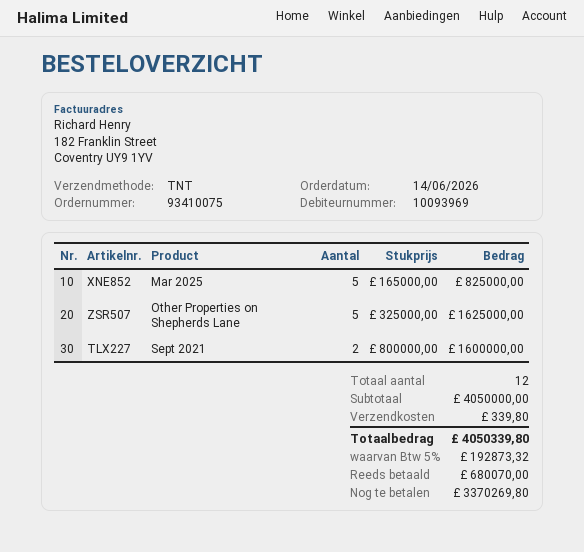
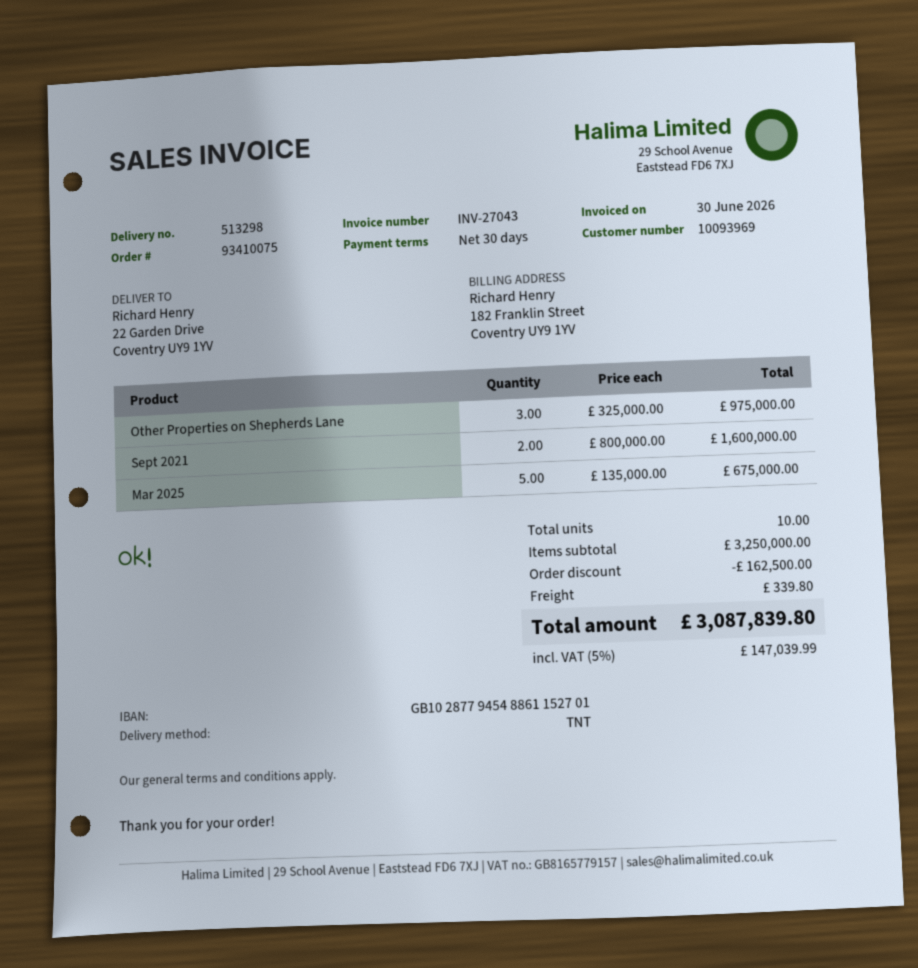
Mar 2025: 5 x 165000.00 = 825000.00 -> 5 x 135000.00 = 675000.00
Other Properties on Shepherds Lane: 5 x 325000.00 = 1625000.00 -> 3 x 325000.00 = 975000.00
total quantity: 12 -> 10
subtotal: 4050000.00 -> 3250000.00
discount: none -> 162500.00
tax: 5% = 192873.32 -> 5% = 147039.99
total: 4050339.80 -> 3087839.80

